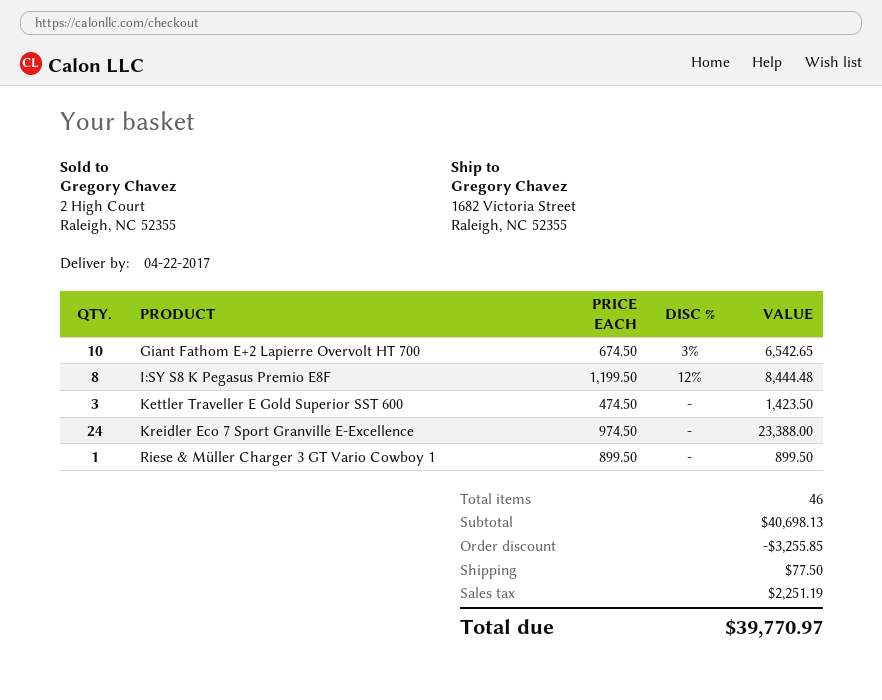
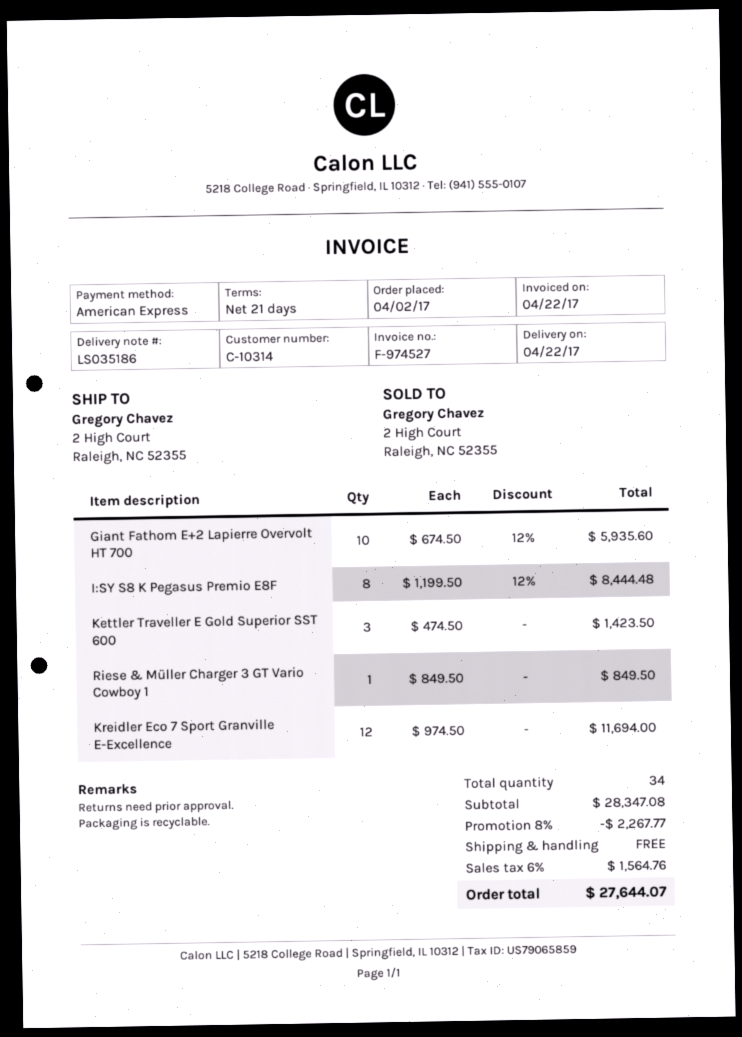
ship to: 1682 Victoria Street, Raleigh, NC 52355 -> 2 High Court, Raleigh, NC 52355
Giant Fathom E+2 Lapierre Overvolt HT 700: 10 x 674.50 - 3% = 6542.65 -> 10 x 674.50 - 12% = 5935.60
Kreidler Eco 7 Sport Granville E-Excellence: 24 x 974.50 = 23388.00 -> 12 x 974.50 = 11694.00
Riese & Müller Charger 3 GT Vario Cowboy 1: 1 x 899.50 = 899.50 -> 1 x 849.50 = 849.50
total quantity: 46 -> 34
subtotal: 40698.13 -> 28347.08
discount: 3255.85 -> 2267.77
shipping: 77.50 -> 0.00
tax: 2251.19 -> 1564.76
total: 39770.97 -> 27644.07

